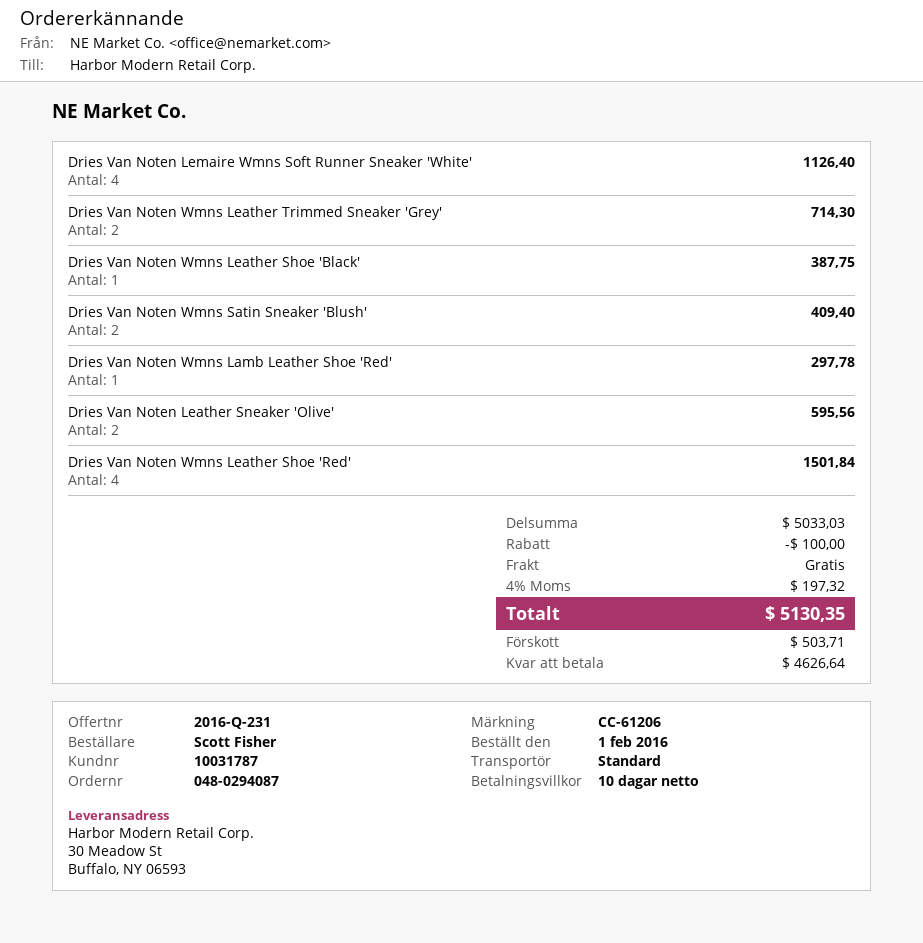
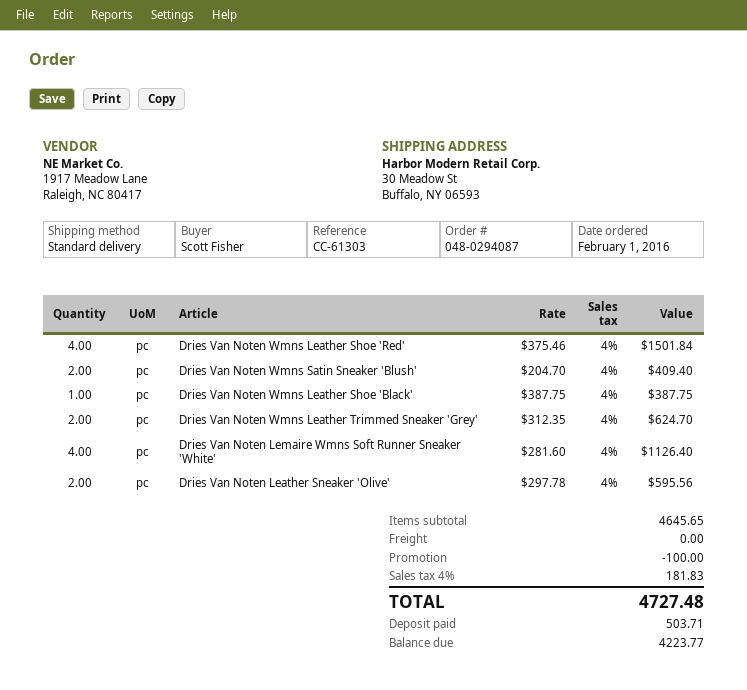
reference: CC-61206 -> CC-61303
Dries Van Noten Wmns Leather Trimmed Sneaker 'Grey': 2 for 714.30 -> 2 for 624.70
Dries Van Noten Wmns Lamb Leather Shoe 'Red': 1 for 297.78 -> none
subtotal: 5033.03 -> 4645.65
tax: 4% = 197.32 -> 4% = 181.83
total: 5130.35 -> 4727.48
balance: 4626.64 -> 4223.77

